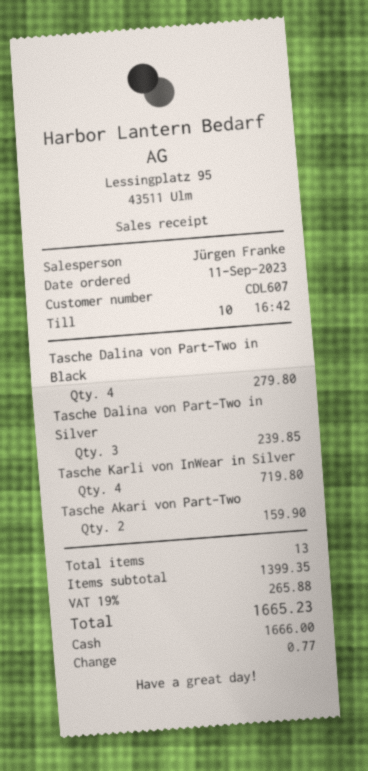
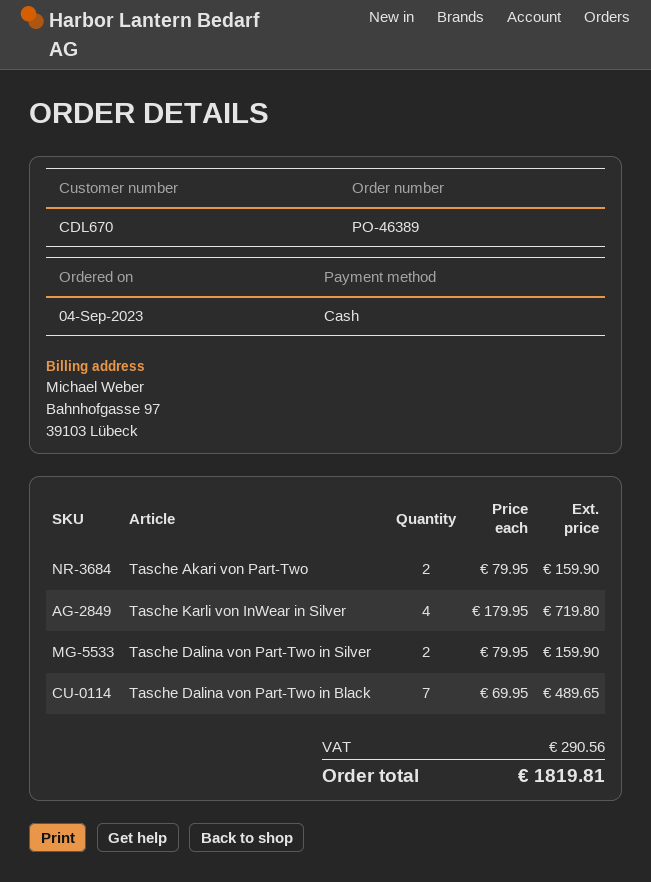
order date: 2023-09-11 -> 2023-09-04
customer number: CDL607 -> CDL670
Tasche Dalina von Part-Two in Black: 4 for 279.80 -> 7 for 489.65
Tasche Dalina von Part-Two in Silver: 3 for 239.85 -> 2 for 159.90
tax: 265.88 -> 290.56
total: 1665.23 -> 1819.81

